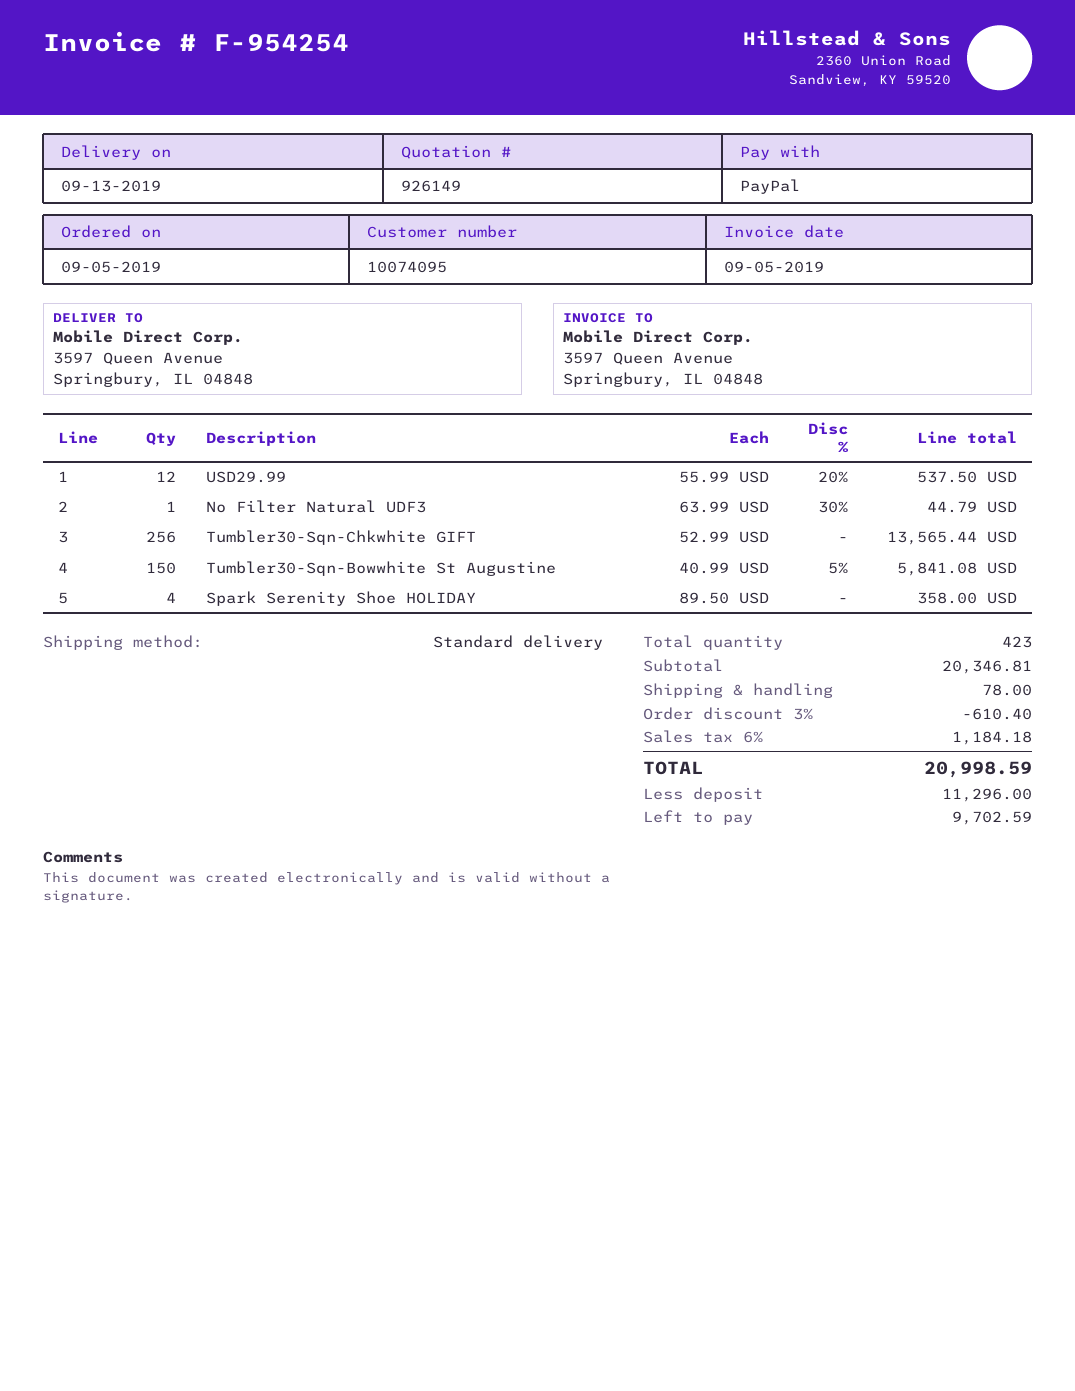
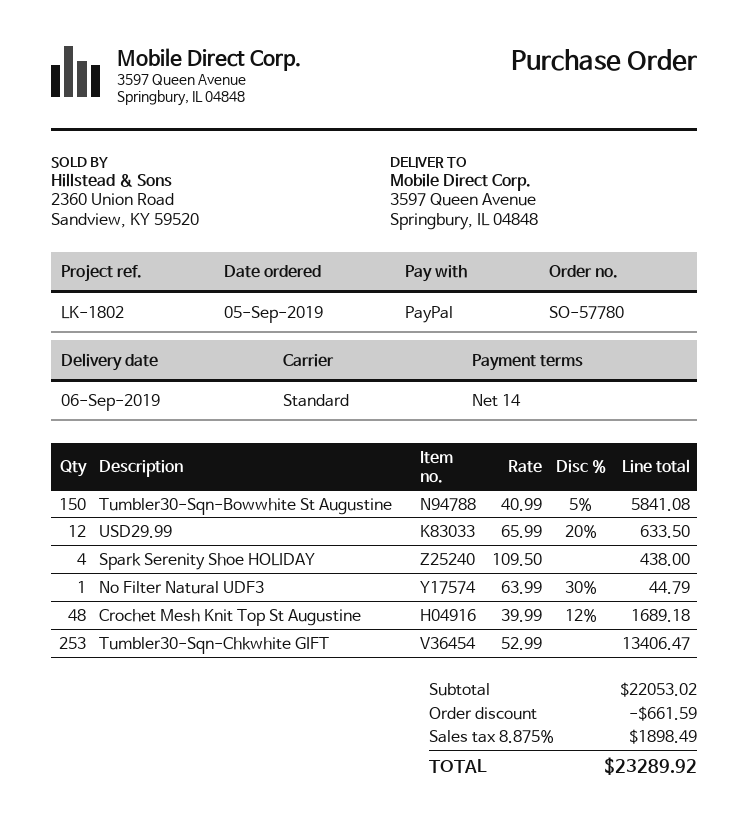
delivery date: 2019-09-13 -> 2019-09-06
USD29.99: 12 x 55.99 - 20% = 537.50 -> 12 x 65.99 - 20% = 633.50
Tumbler30-Sqn-Chkwhite GIFT: 256 x 52.99 = 13565.44 -> 253 x 52.99 = 13406.47
Spark Serenity Shoe HOLIDAY: 4 x 89.50 = 358.00 -> 4 x 109.50 = 438.00
Crochet Mesh Knit Top St Augustine: none -> 48 x 39.99 - 12% = 1689.18
subtotal: 20346.81 -> 22053.02
discount: 610.40 -> 661.59
shipping: 78.00 -> none
tax: 6% = 1184.18 -> 8.875% = 1898.49
total: 20998.59 -> 23289.92

